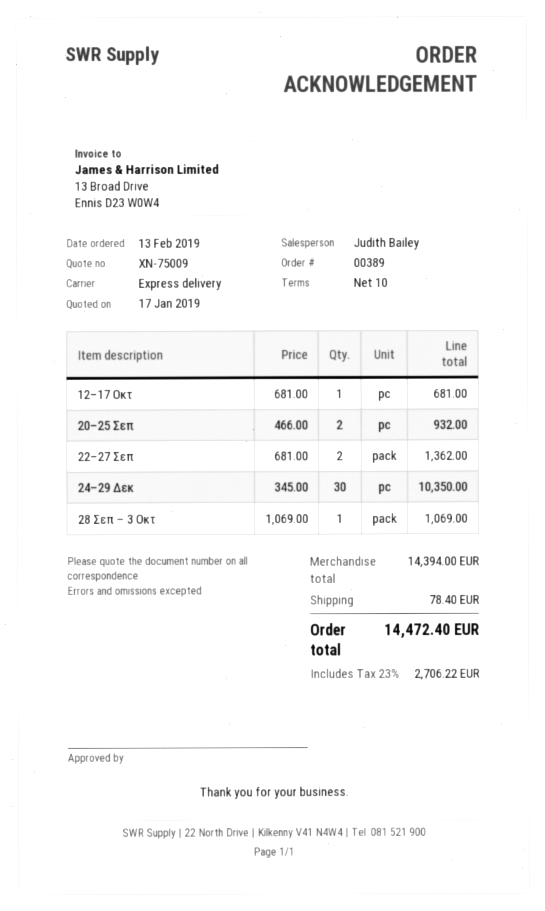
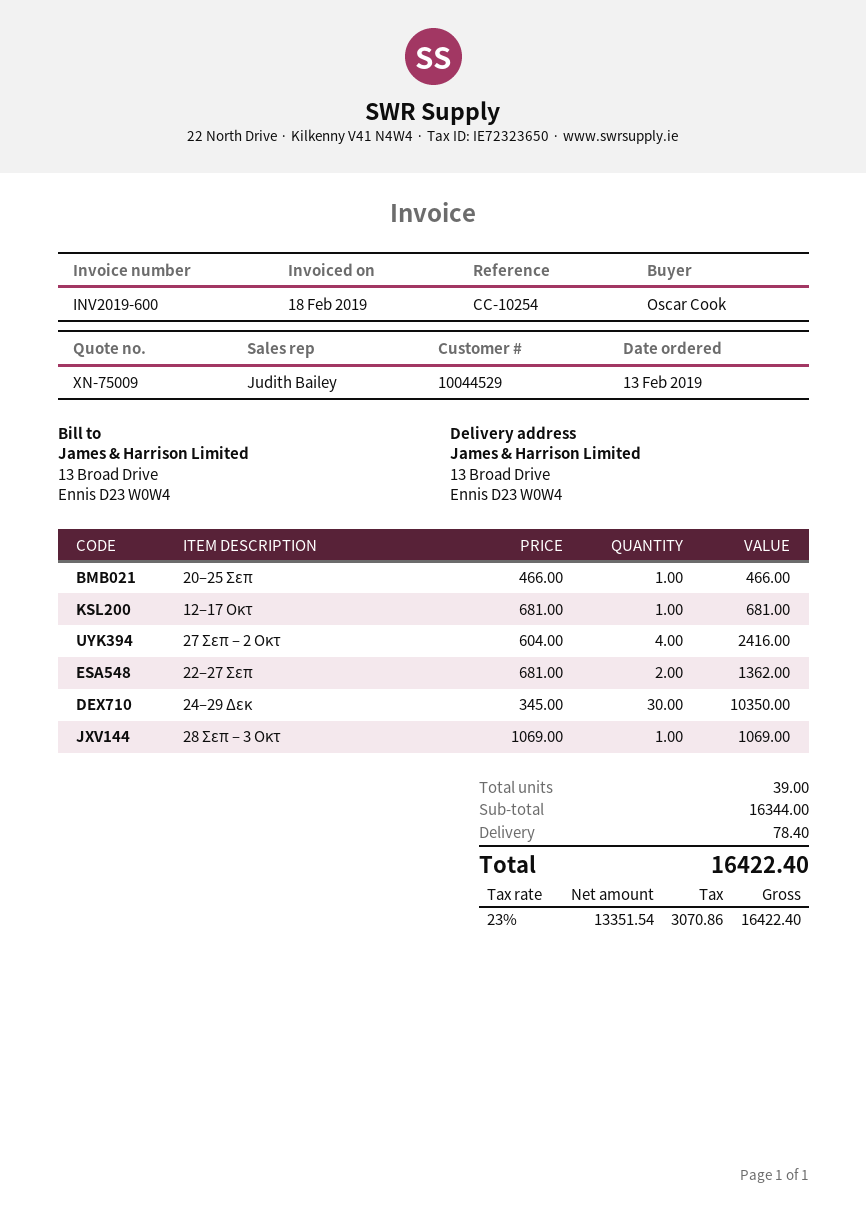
20–25 Σεπ: 2 x 466.00 = 932.00 -> 1 x 466.00 = 466.00
27 Σεπ – 2 Οκτ: none -> 4 x 604.00 = 2416.00
subtotal: 14394.00 -> 16344.00
tax: 23% = 2706.22 -> 23% = 3070.86
total: 14472.40 -> 16422.40

